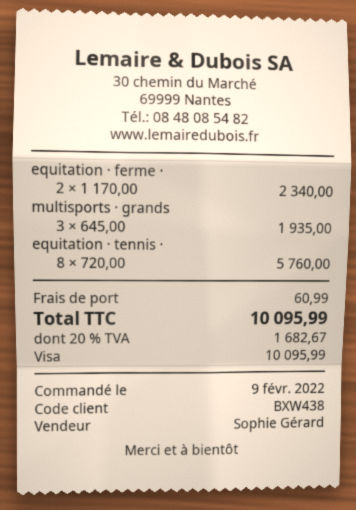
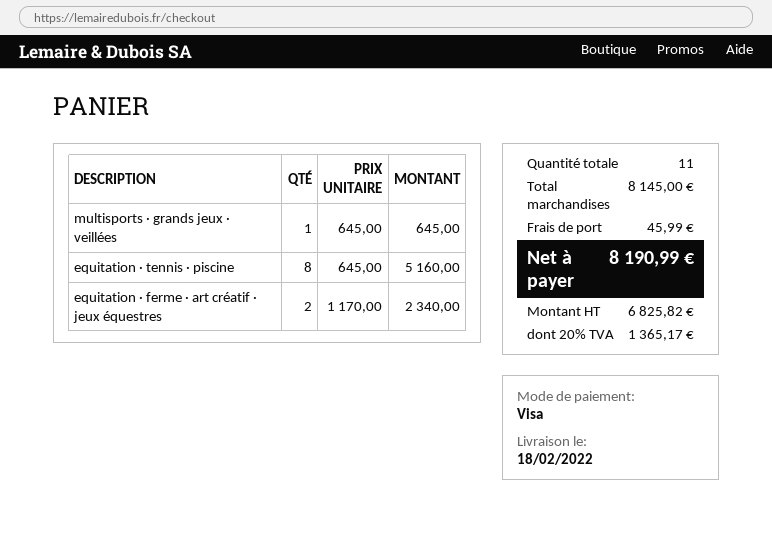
multisports · grands: 3 x 645.00 = 1935.00 -> 1 x 645.00 = 645.00
equitation · tennis ·: 8 x 720.00 = 5760.00 -> 8 x 645.00 = 5160.00
shipping: 60.99 -> 45.99
tax: 20% = 1682.67 -> 20% = 1365.17
total: 10095.99 -> 8190.99

